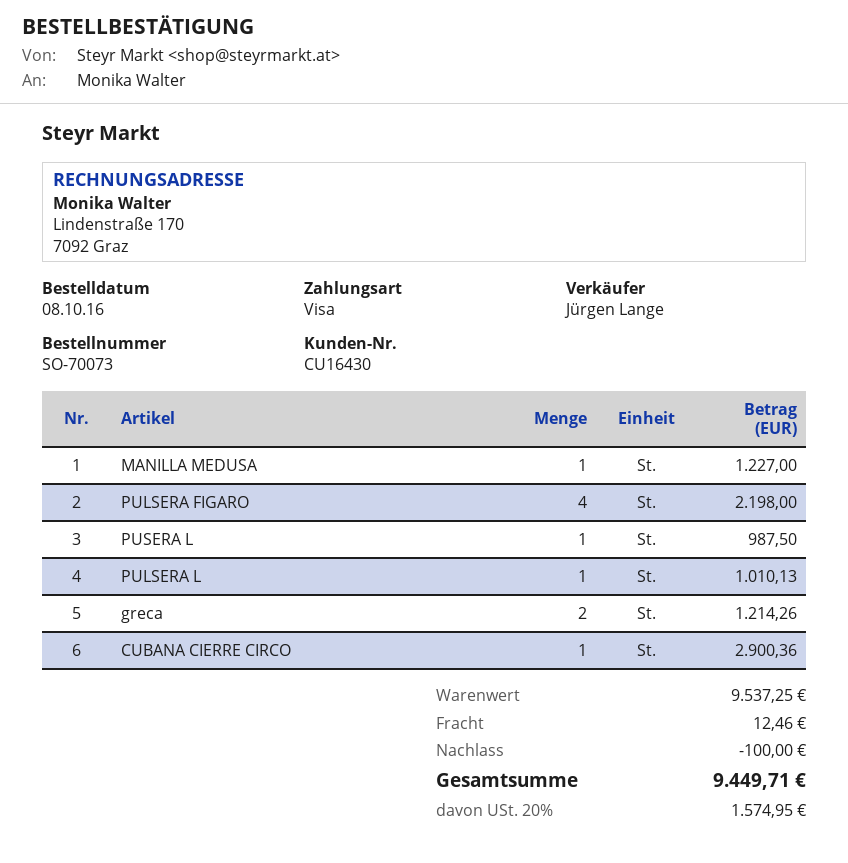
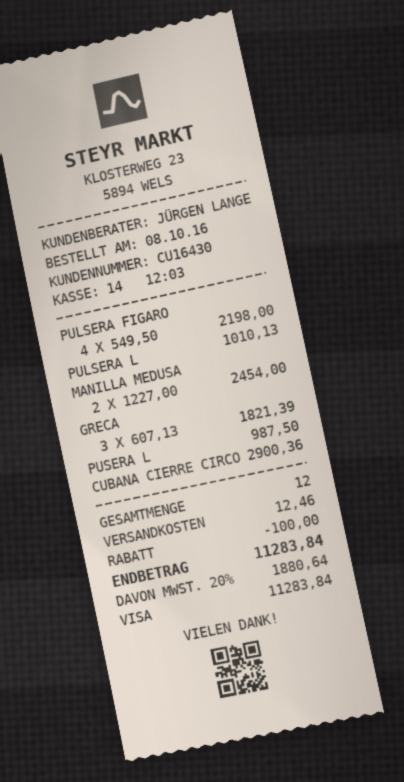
MANILLA MEDUSA: 1 for 1227.00 -> 2 for 2454.00
greca: 2 for 1214.26 -> 3 for 1821.39
tax: 20% = 1574.95 -> 20% = 1880.64
total: 9449.71 -> 11283.84

